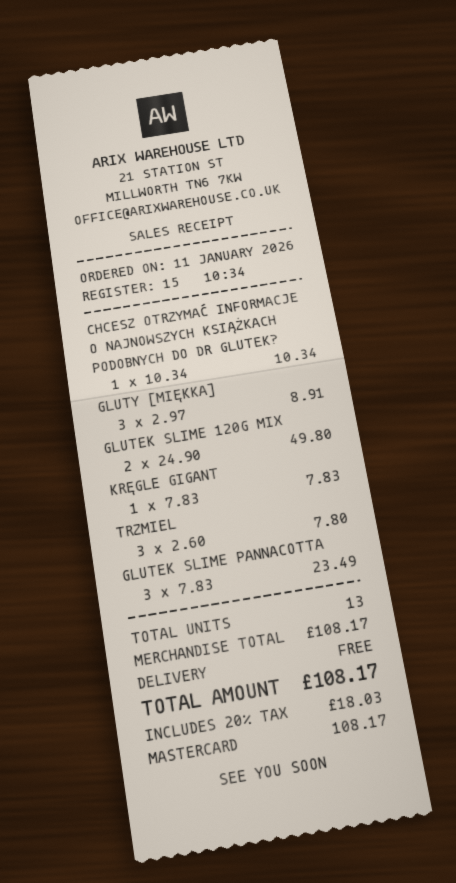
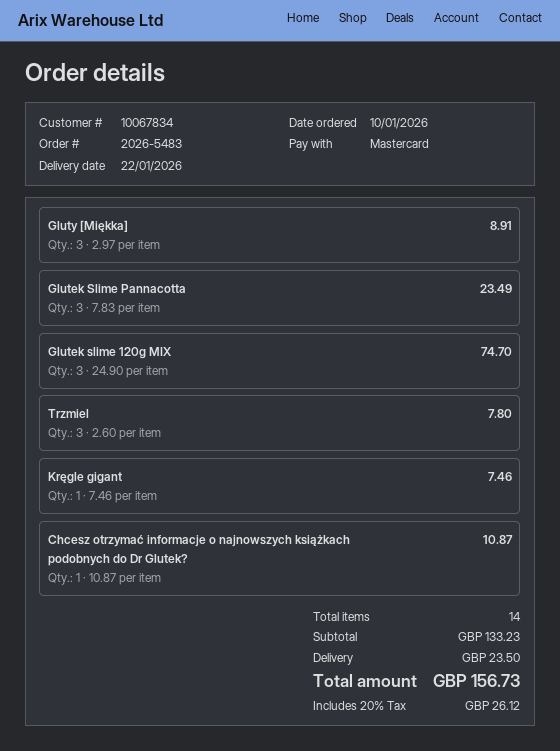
order date: 2026-01-11 -> 2026-01-10
CHCESZ OTRZYMAĆ INFORMACJE O NAJNOWSZYCH KSIĄŻKACH PODOBNYCH DO DR GLUTEK?: 1 x 10.34 = 10.34 -> 1 x 10.87 = 10.87
GLUTEK SLIME 120G MIX: 2 x 24.90 = 49.80 -> 3 x 24.90 = 74.70
KRĘGLE GIGANT: 1 x 7.83 = 7.83 -> 1 x 7.46 = 7.46
total quantity: 13 -> 14
subtotal: 108.17 -> 133.23
shipping: 0.00 -> 23.50
tax: 20% = 18.03 -> 20% = 26.12
total: 108.17 -> 156.73

